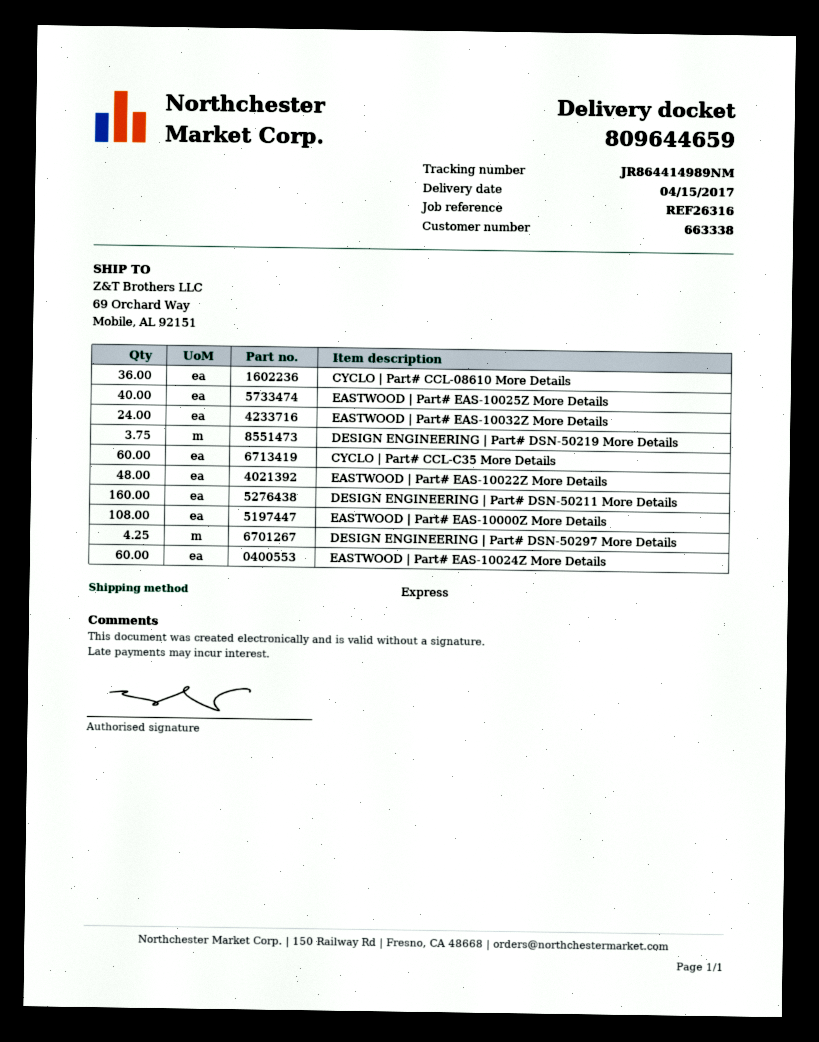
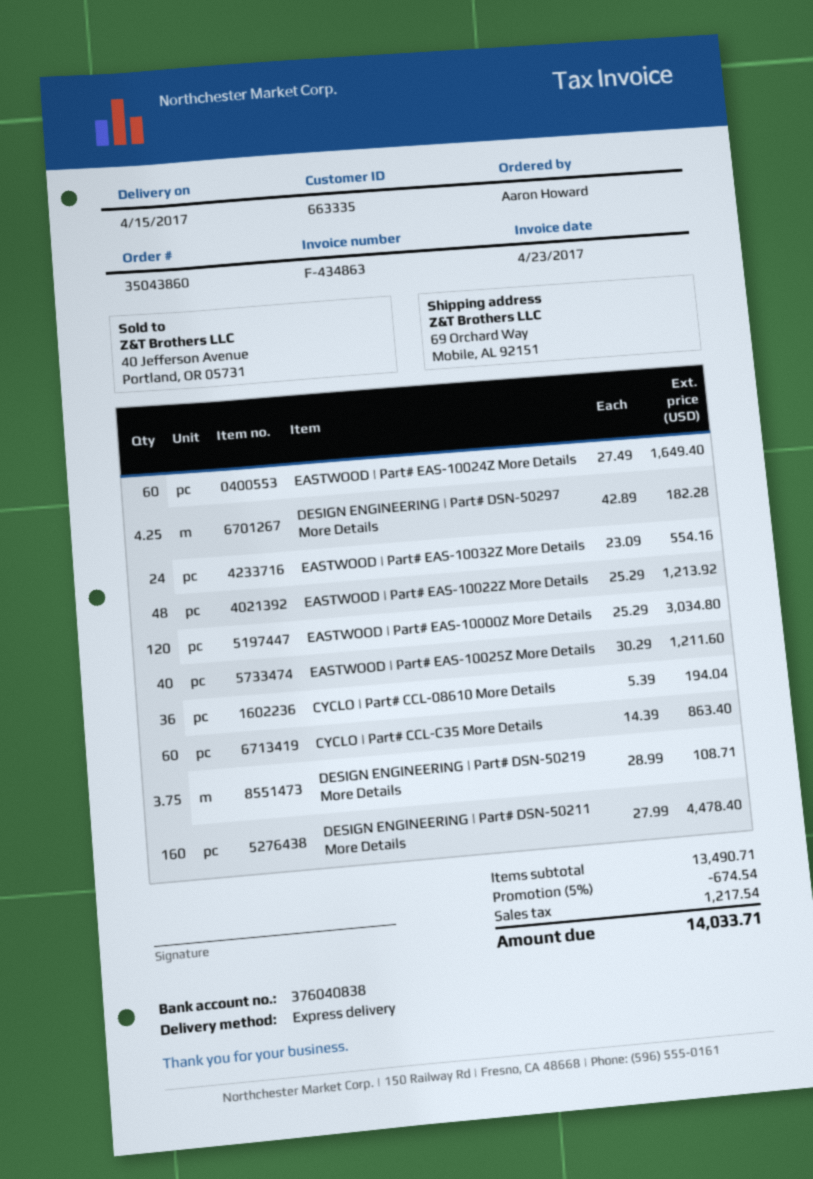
customer number: 663338 -> 663335
EASTWOOD | Part# EAS-10000Z More Details: 108 -> 120

